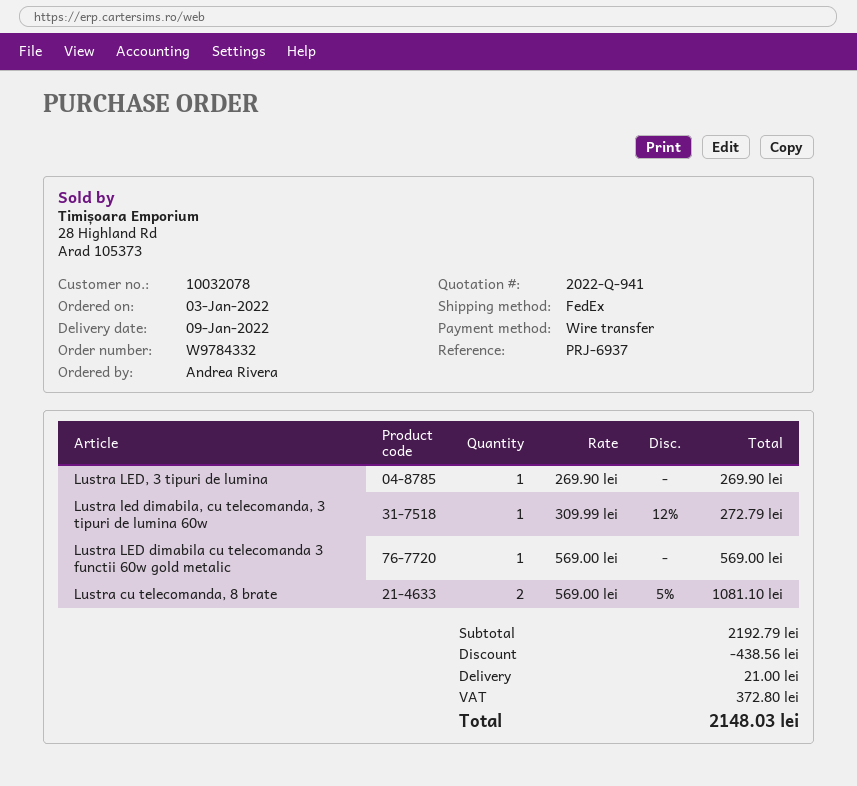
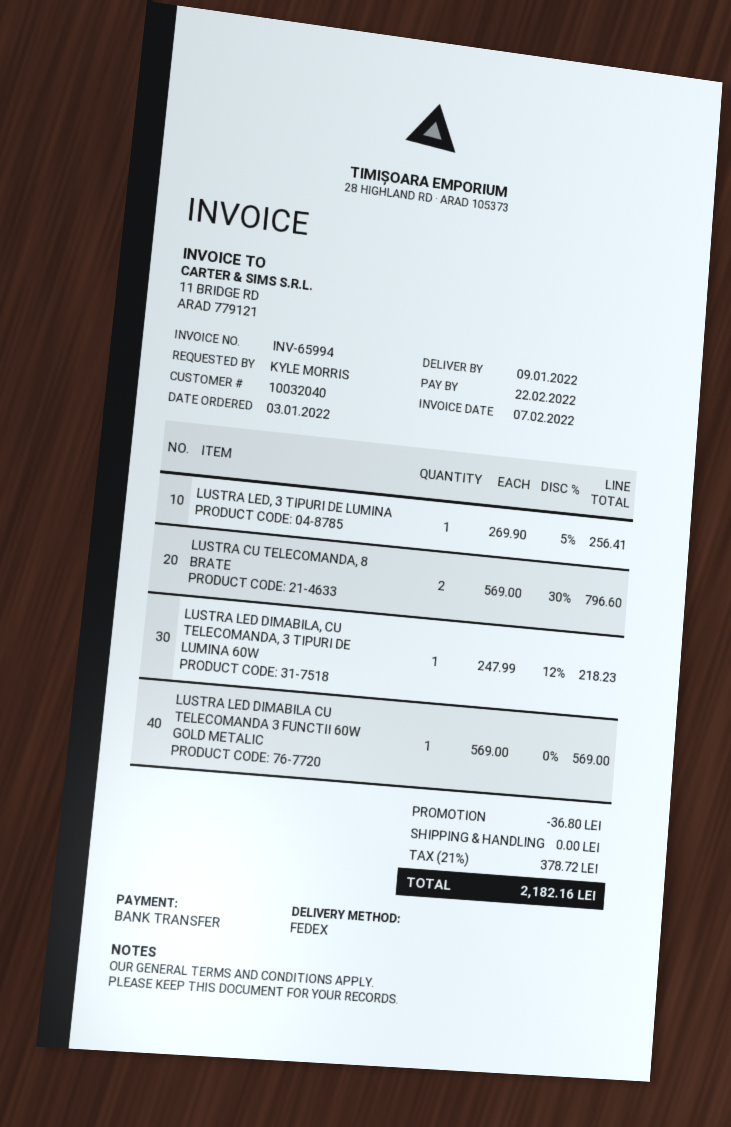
customer number: 10032078 -> 10032040
ordered by: Andrea Rivera -> KYLE MORRIS
Lustra LED, 3 tipuri de lumina: 1 x 269.90 = 269.90 -> 1 x 269.90 - 5% = 256.41
Lustra led dimabila, cu telecomanda, 3 tipuri de lumina 60w: 1 x 309.99 - 12% = 272.79 -> 1 x 247.99 - 12% = 218.23
Lustra cu telecomanda, 8 brate: 2 x 569.00 - 5% = 1081.10 -> 2 x 569.00 - 30% = 796.60
discount: 438.56 -> 36.80
shipping: 21.00 -> 0.00
tax: 372.80 -> 378.72
total: 2148.03 -> 2182.16

